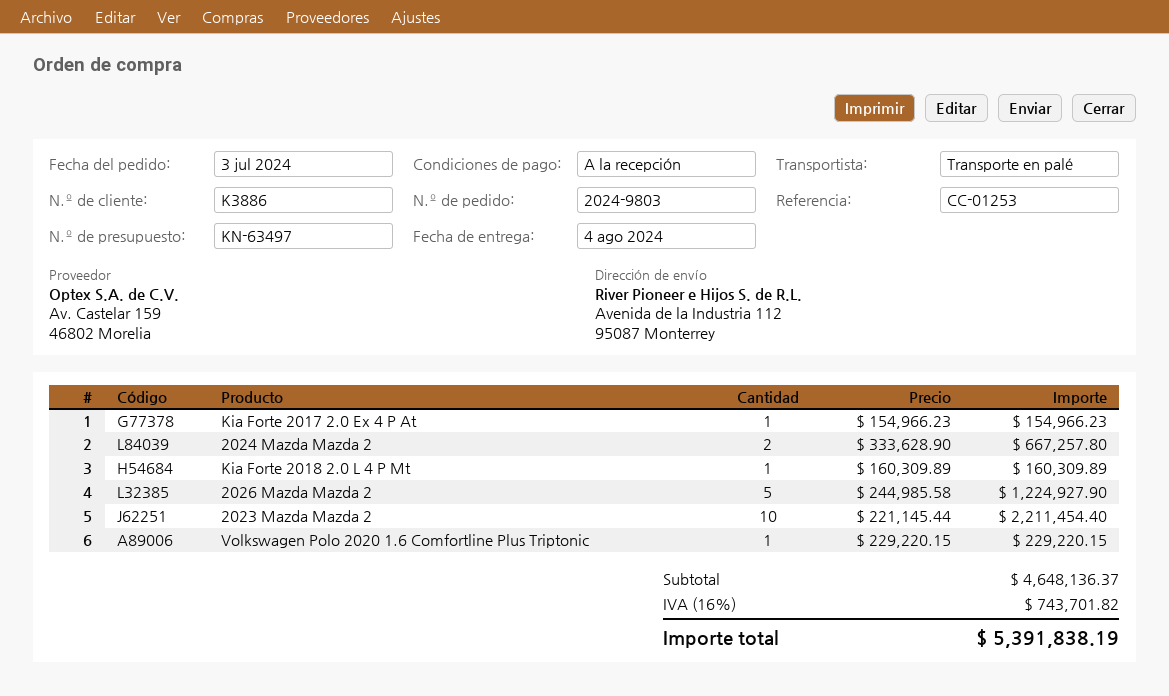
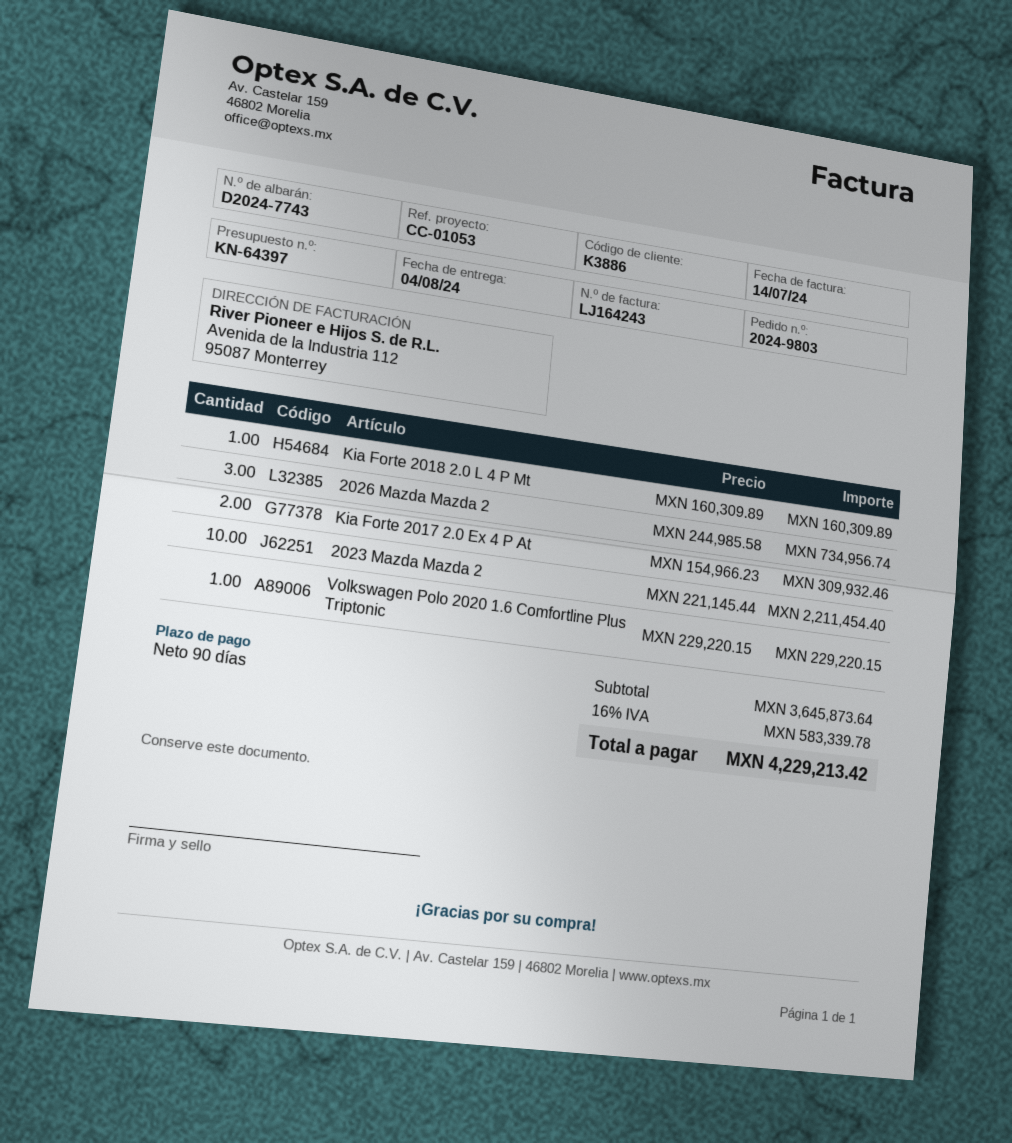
quote number: KN-63497 -> KN-64397
payment terms: on receipt -> 90 days
reference: CC-01253 -> CC-01053
Kia Forte 2017 2.0 Ex 4 P At: 1 x 154966.23 = 154966.23 -> 2 x 154966.23 = 309932.46
2024 Mazda Mazda 2: 2 x 333628.90 = 667257.80 -> none
2026 Mazda Mazda 2: 5 x 244985.58 = 1224927.90 -> 3 x 244985.58 = 734956.74
subtotal: 4648136.37 -> 3645873.64
tax: 16% = 743701.82 -> 16% = 583339.78
total: 5391838.19 -> 4229213.42

